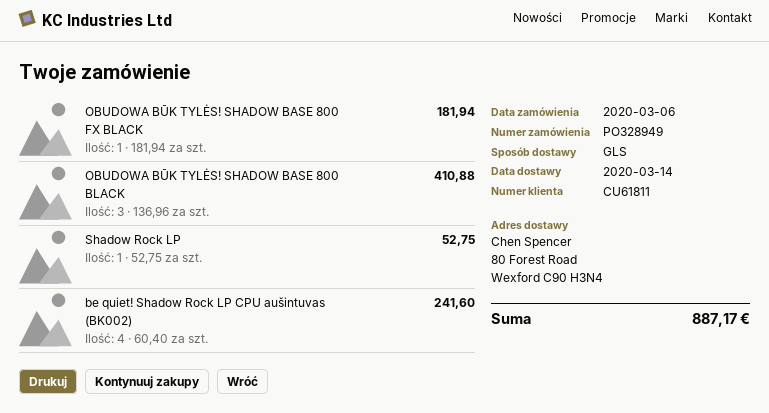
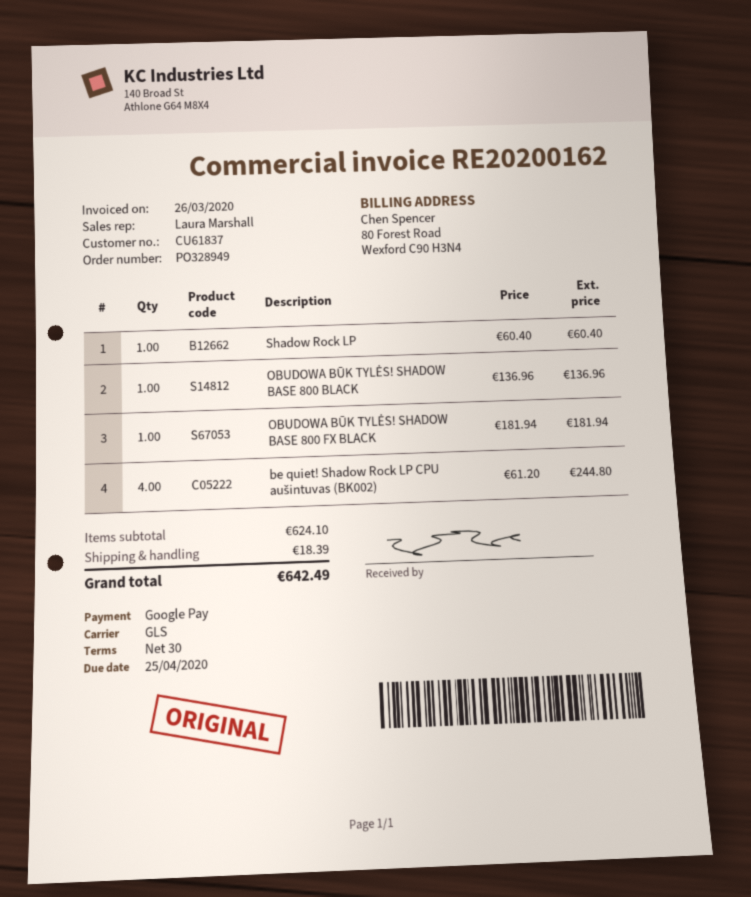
customer number: CU61811 -> CU61837
OBUDOWA BŪK TYLĖS! SHADOW BASE 800 BLACK: 3 x 136.96 = 410.88 -> 1 x 136.96 = 136.96
Shadow Rock LP: 1 x 52.75 = 52.75 -> 1 x 60.40 = 60.40
be quiet! Shadow Rock LP CPU aušintuvas (BK002): 4 x 60.40 = 241.60 -> 4 x 61.20 = 244.80
shipping: none -> 18.39
total: 887.17 -> 642.49

